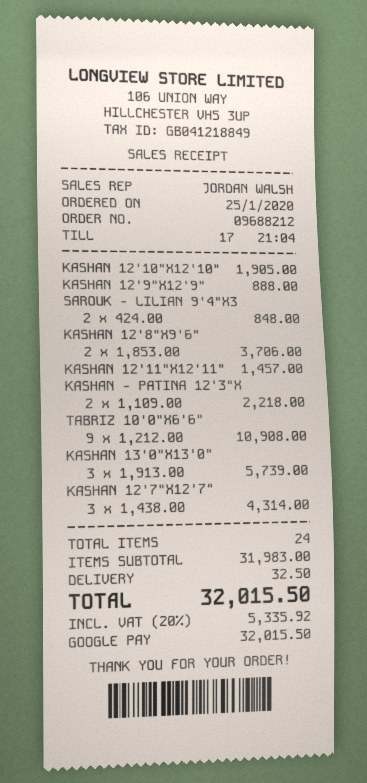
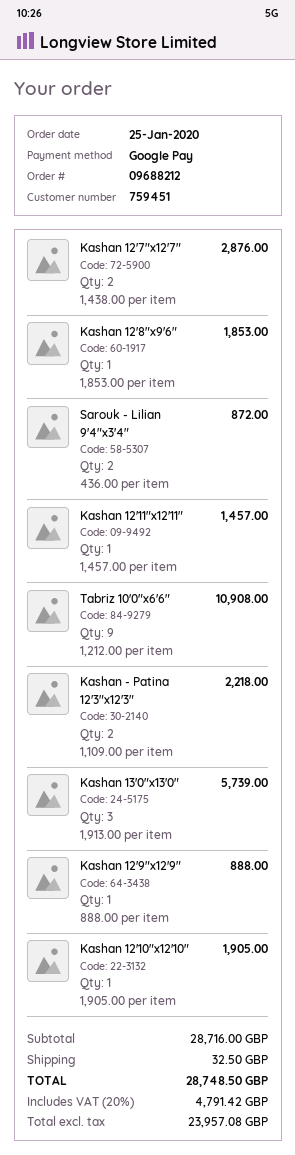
SAROUK - LILIAN 9'4"X3: 2 x 424.00 = 848.00 -> 2 x 436.00 = 872.00
KASHAN 12'8"X9'6": 2 x 1853.00 = 3706.00 -> 1 x 1853.00 = 1853.00
KASHAN 12'7"X12'7": 3 x 1438.00 = 4314.00 -> 2 x 1438.00 = 2876.00
subtotal: 31983.00 -> 28716.00
tax: 20% = 5335.92 -> 20% = 4791.42
total: 32015.50 -> 28748.50

